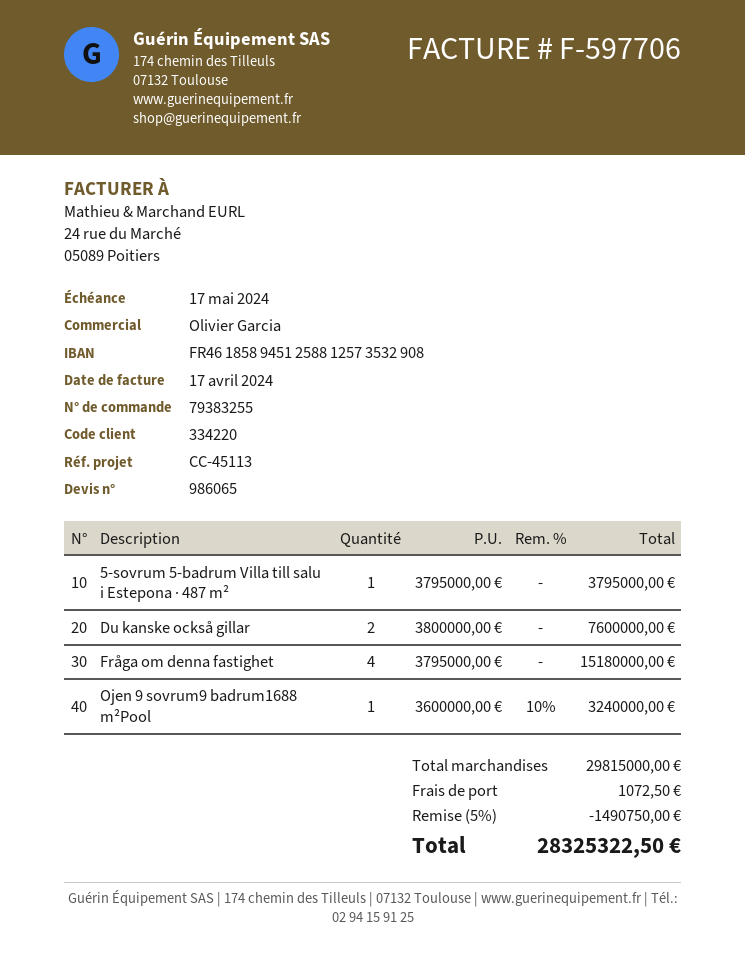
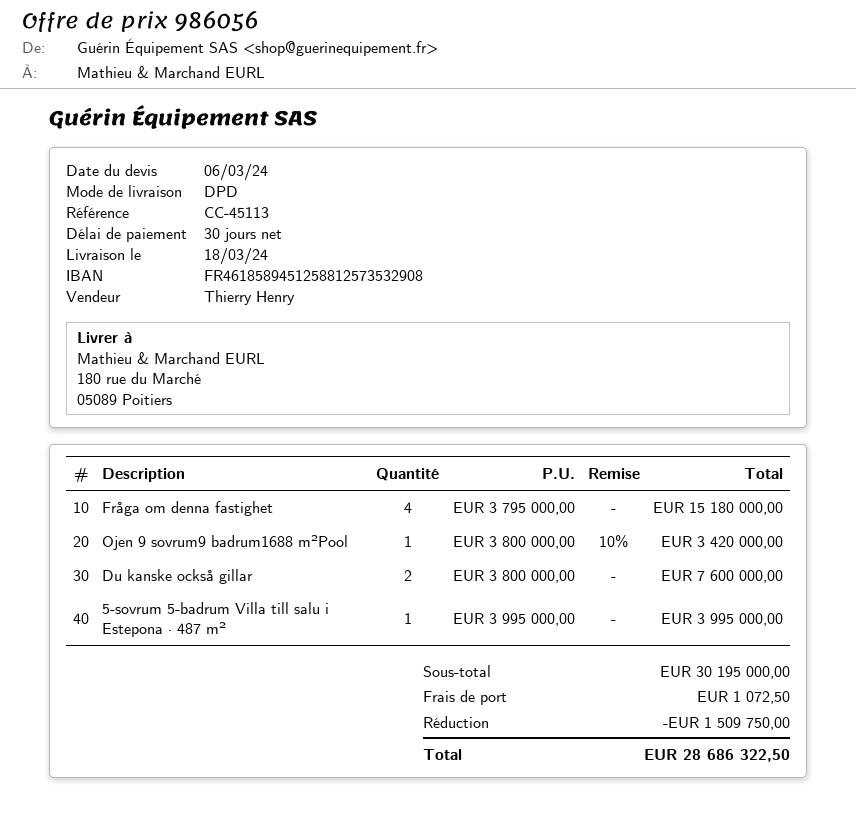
quote number: 986065 -> 986056
sales rep: Olivier Garcia -> Thierry Henry
5-sovrum 5-badrum Villa till salu i Estepona · 487 m²: 1 x 3795000.00 = 3795000.00 -> 1 x 3995000.00 = 3995000.00
Ojen 9 sovrum9 badrum1688 m²Pool: 1 x 3600000.00 - 10% = 3240000.00 -> 1 x 3800000.00 - 10% = 3420000.00
subtotal: 29815000.00 -> 30195000.00
discount: 1490750.00 -> 1509750.00
total: 28325322.50 -> 28686322.50

